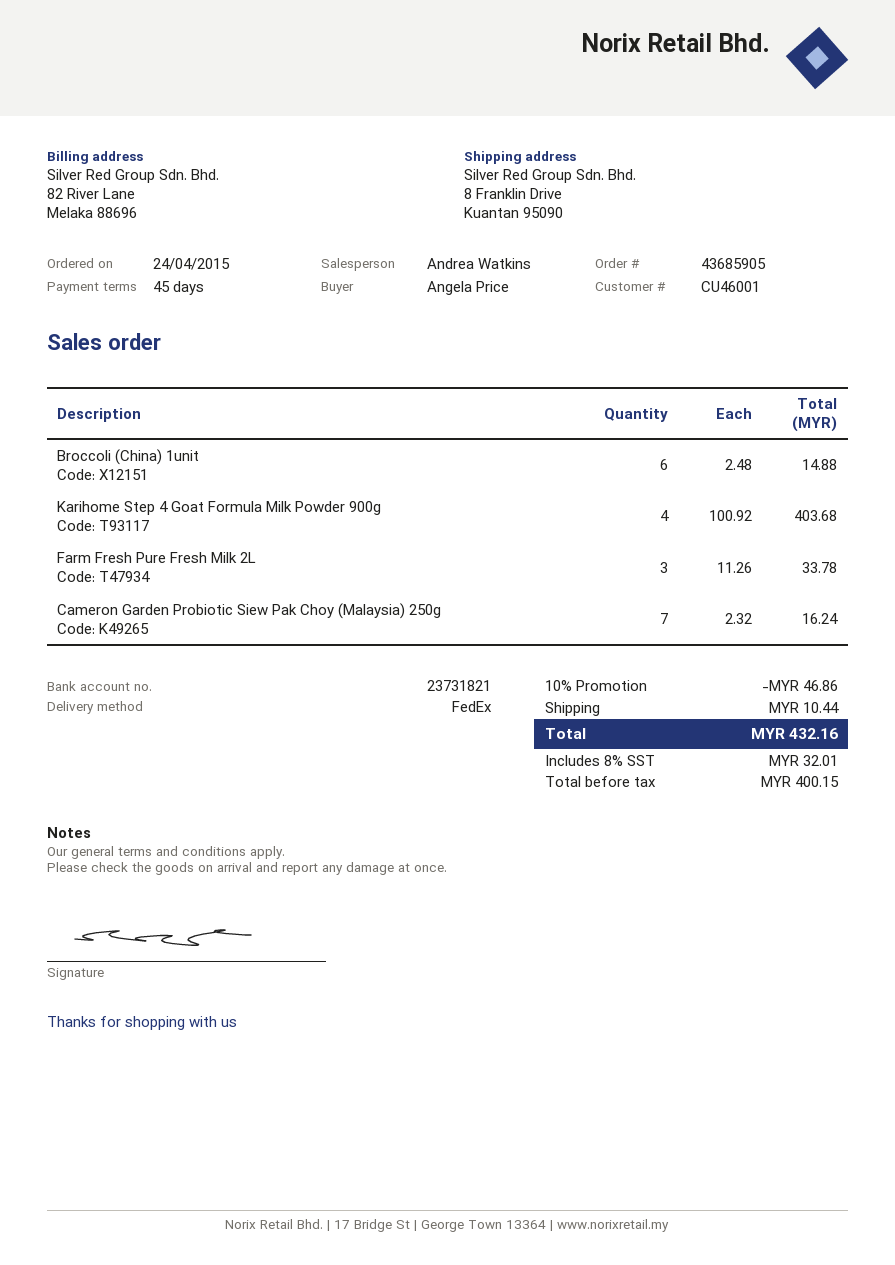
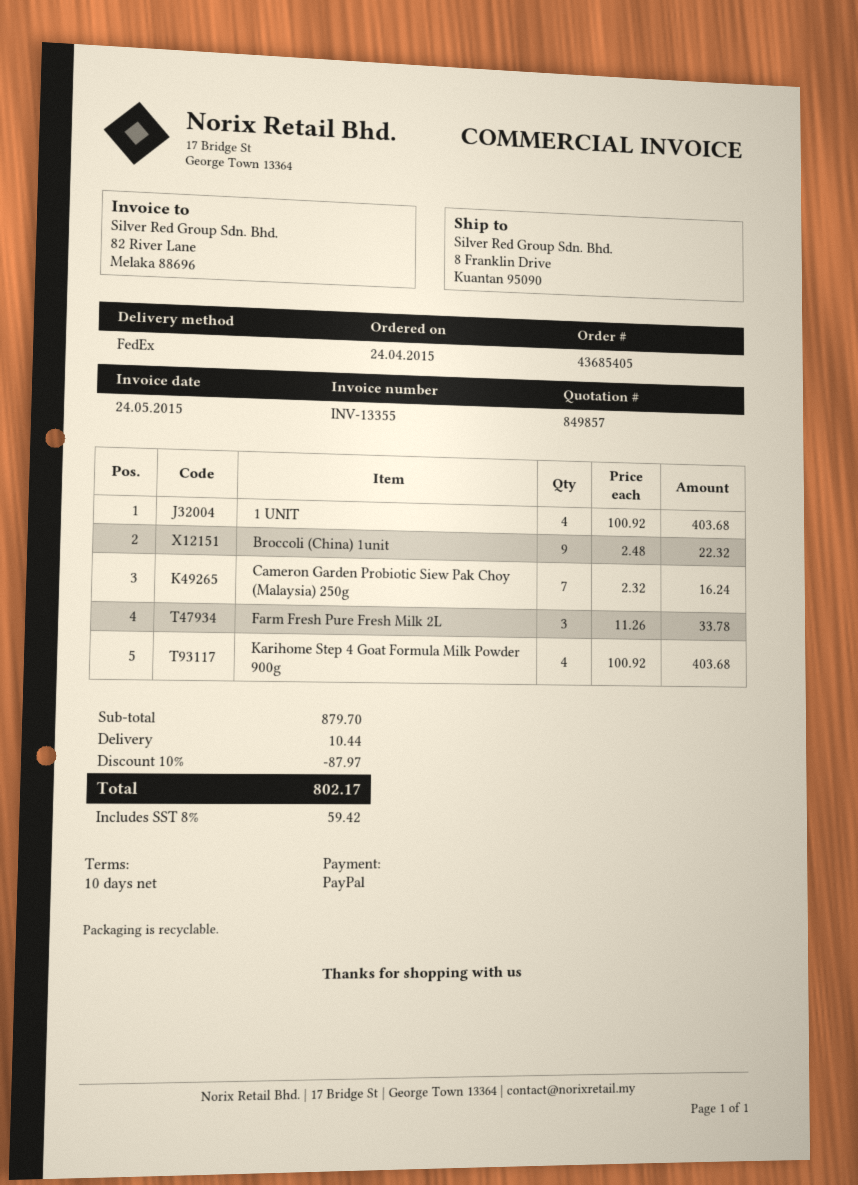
order number: 43685905 -> 43685405
payment terms: 45 days -> 10 days
Broccoli (China) 1unit: 6 x 2.48 = 14.88 -> 9 x 2.48 = 22.32
1 UNIT: none -> 4 x 100.92 = 403.68
discount: 10% = 46.86 -> 10% = 87.97
tax: 8% = 32.01 -> 8% = 59.42
total: 432.16 -> 802.17

